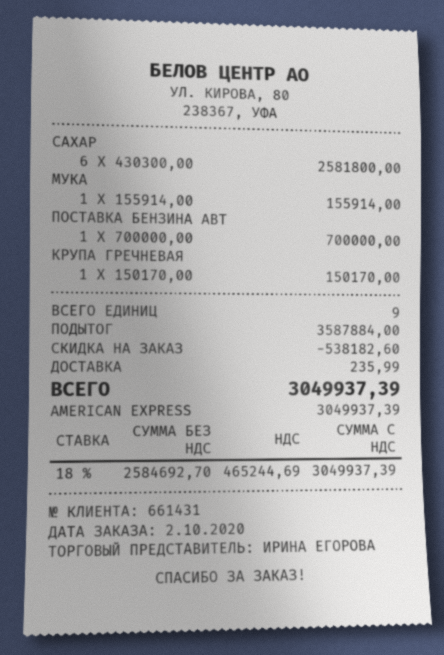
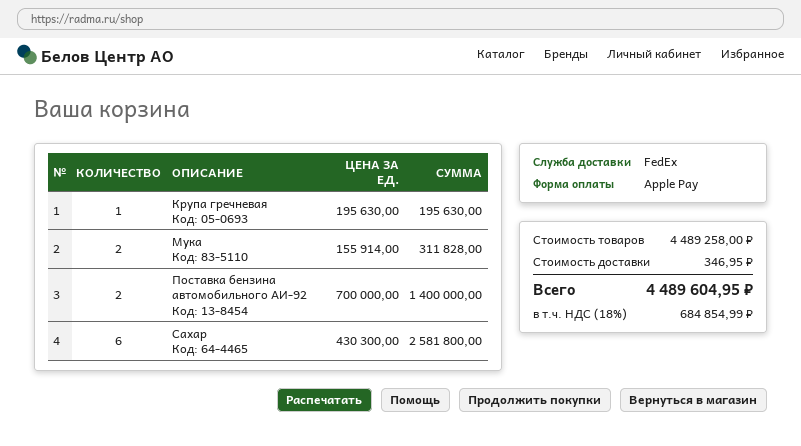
payment method: American Express -> Apple Pay
МУКА: 1 x 155914.00 = 155914.00 -> 2 x 155914.00 = 311828.00
ПОСТАВКА БЕНЗИНА АВТ: 1 x 700000.00 = 700000.00 -> 2 x 700000.00 = 1400000.00
КРУПА ГРЕЧНЕВАЯ: 1 x 150170.00 = 150170.00 -> 1 x 195630.00 = 195630.00
subtotal: 3587884.00 -> 4489258.00
discount: 538182.60 -> none
shipping: 235.99 -> 346.95
tax: 18% = 465244.69 -> 18% = 684854.99
total: 3049937.39 -> 4489604.95

